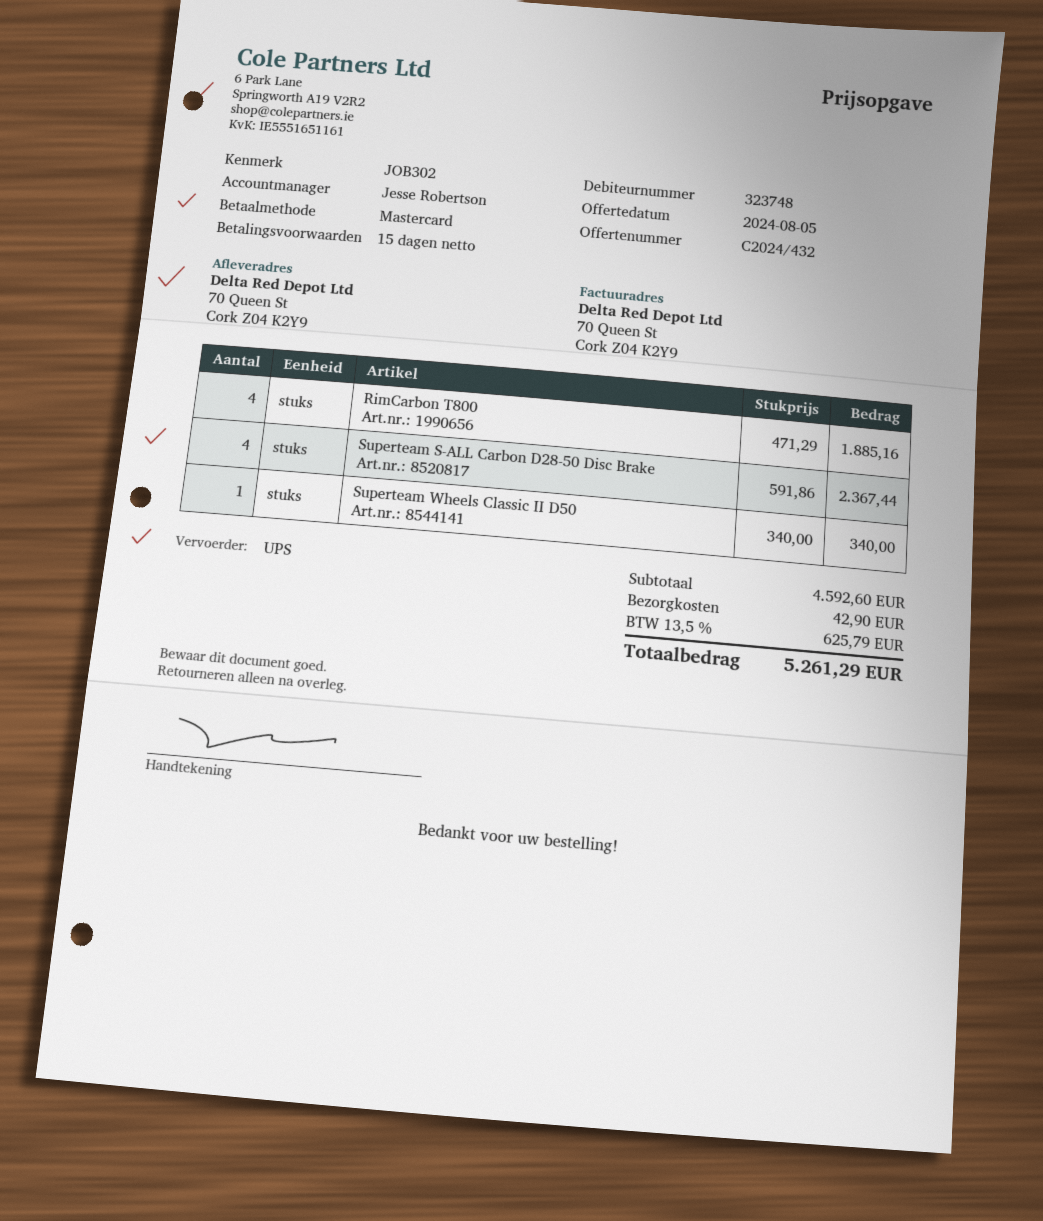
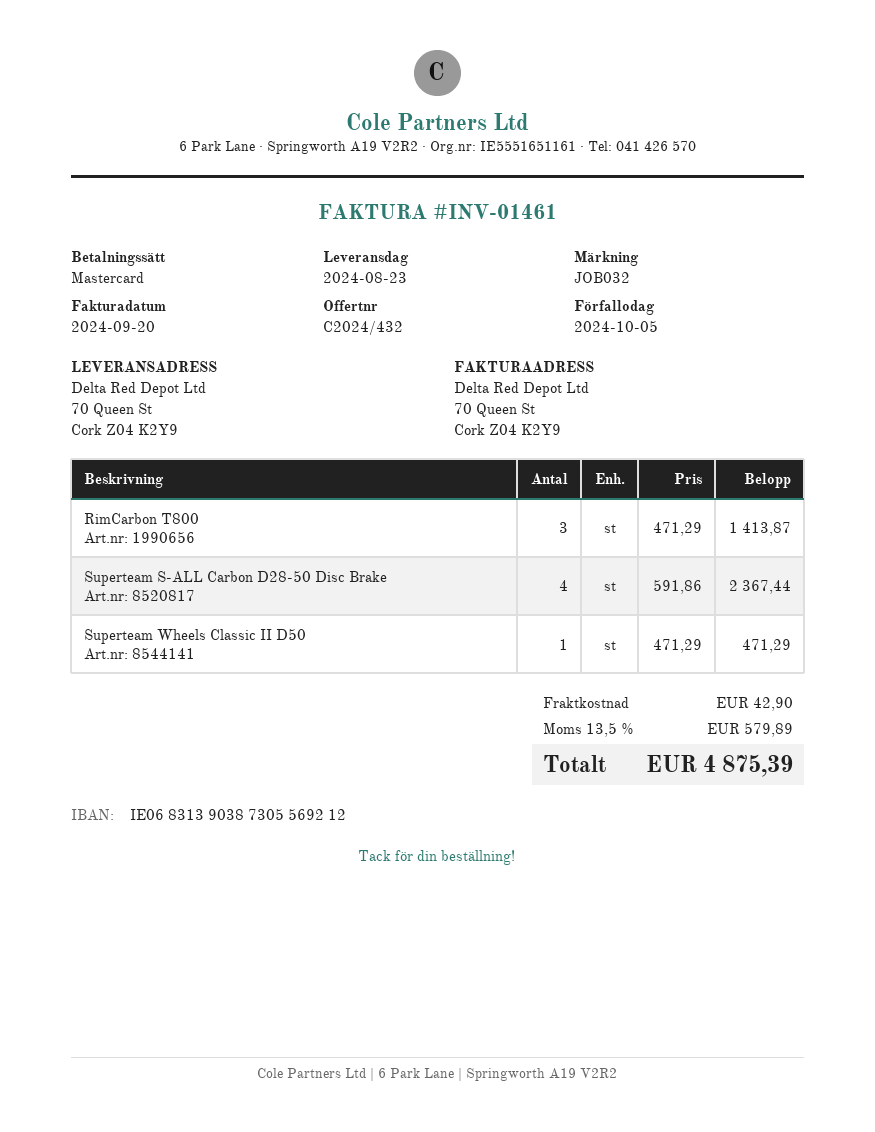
reference: JOB302 -> JOB032
RimCarbon T800: 4 x 471.29 = 1885.16 -> 3 x 471.29 = 1413.87
Superteam Wheels Classic II D50: 1 x 340.00 = 340.00 -> 1 x 471.29 = 471.29
tax: 13.5% = 625.79 -> 13.5% = 579.89
total: 5261.29 -> 4875.39

